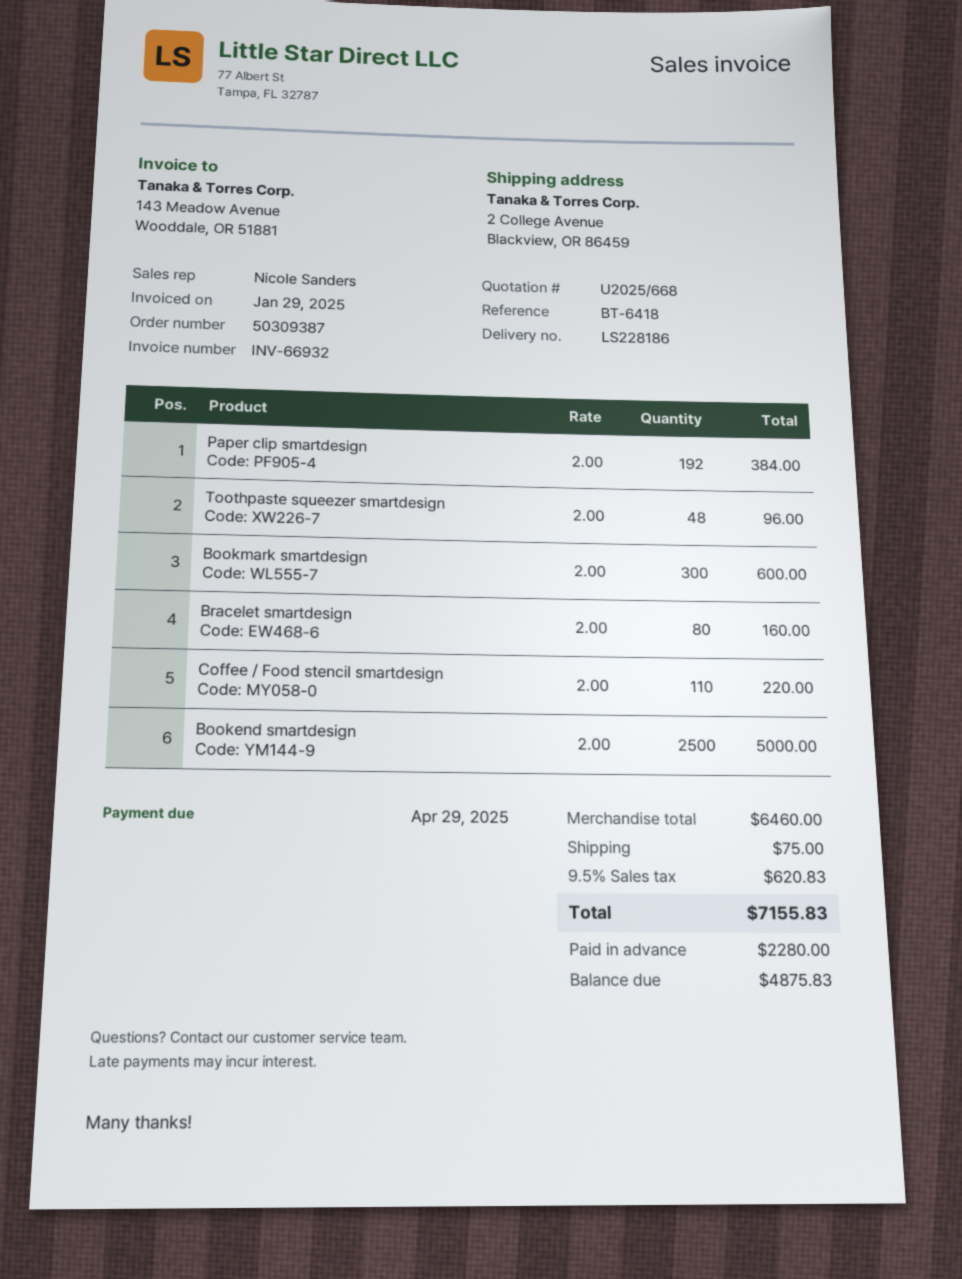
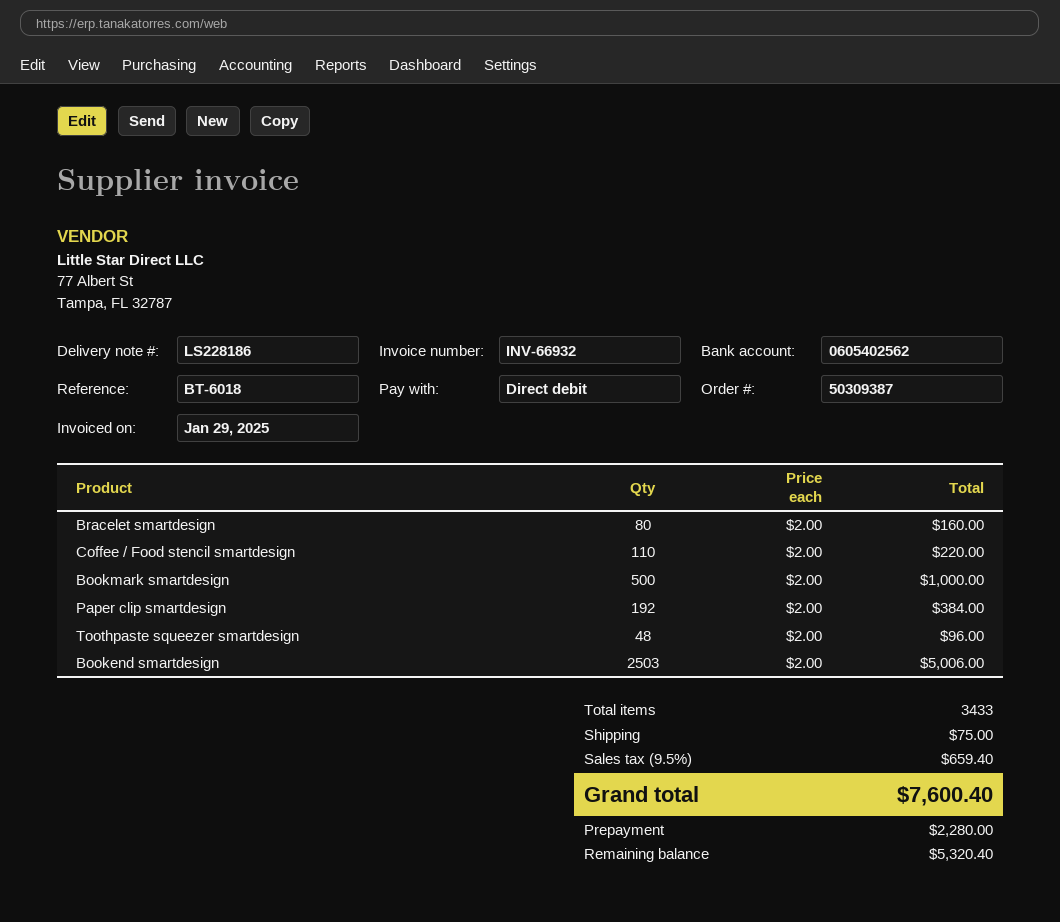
reference: BT-6418 -> BT-6018
Bookmark smartdesign: 300 x 2.00 = 600.00 -> 500 x 2.00 = 1000.00
Bookend smartdesign: 2500 x 2.00 = 5000.00 -> 2503 x 2.00 = 5006.00
tax: 9.5% = 620.83 -> 9.5% = 659.40
total: 7155.83 -> 7600.40
balance: 4875.83 -> 5320.40

